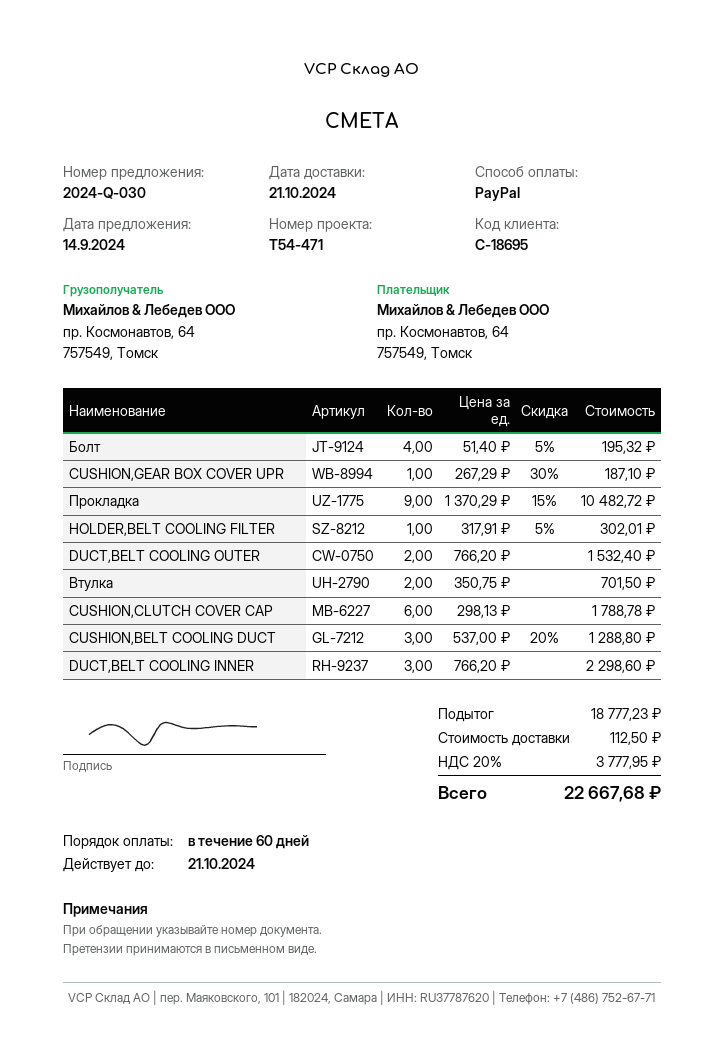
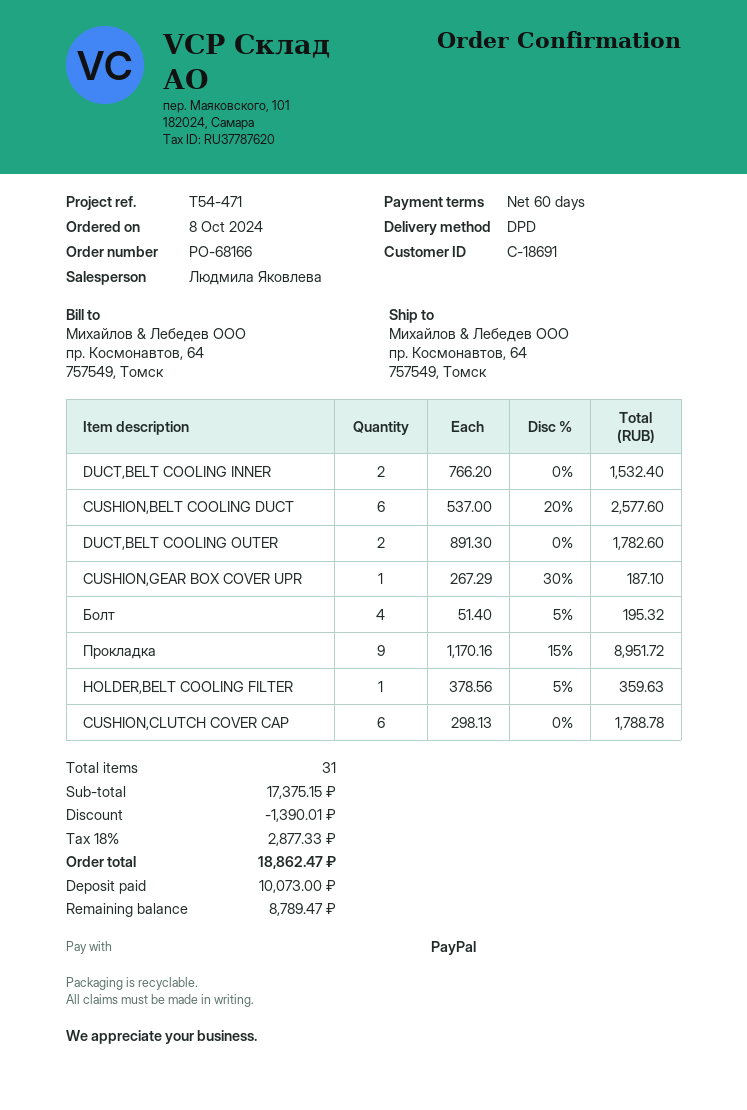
customer number: C-18695 -> C-18691
Прокладка: 9 x 1370.29 - 15% = 10482.72 -> 9 x 1170.16 - 15% = 8951.72
HOLDER,BELT COOLING FILTER: 1 x 317.91 - 5% = 302.01 -> 1 x 378.56 - 5% = 359.63
DUCT,BELT COOLING OUTER: 2 x 766.20 = 1532.40 -> 2 x 891.30 = 1782.60
Втулка: 2 x 350.75 = 701.50 -> none
CUSHION,BELT COOLING DUCT: 3 x 537.00 - 20% = 1288.80 -> 6 x 537.00 - 20% = 2577.60
DUCT,BELT COOLING INNER: 3 x 766.20 = 2298.60 -> 2 x 766.20 = 1532.40
subtotal: 18777.23 -> 17375.15
discount: none -> 1390.01
shipping: 112.50 -> none
tax: 20% = 3777.95 -> 18% = 2877.33
total: 22667.68 -> 18862.47

